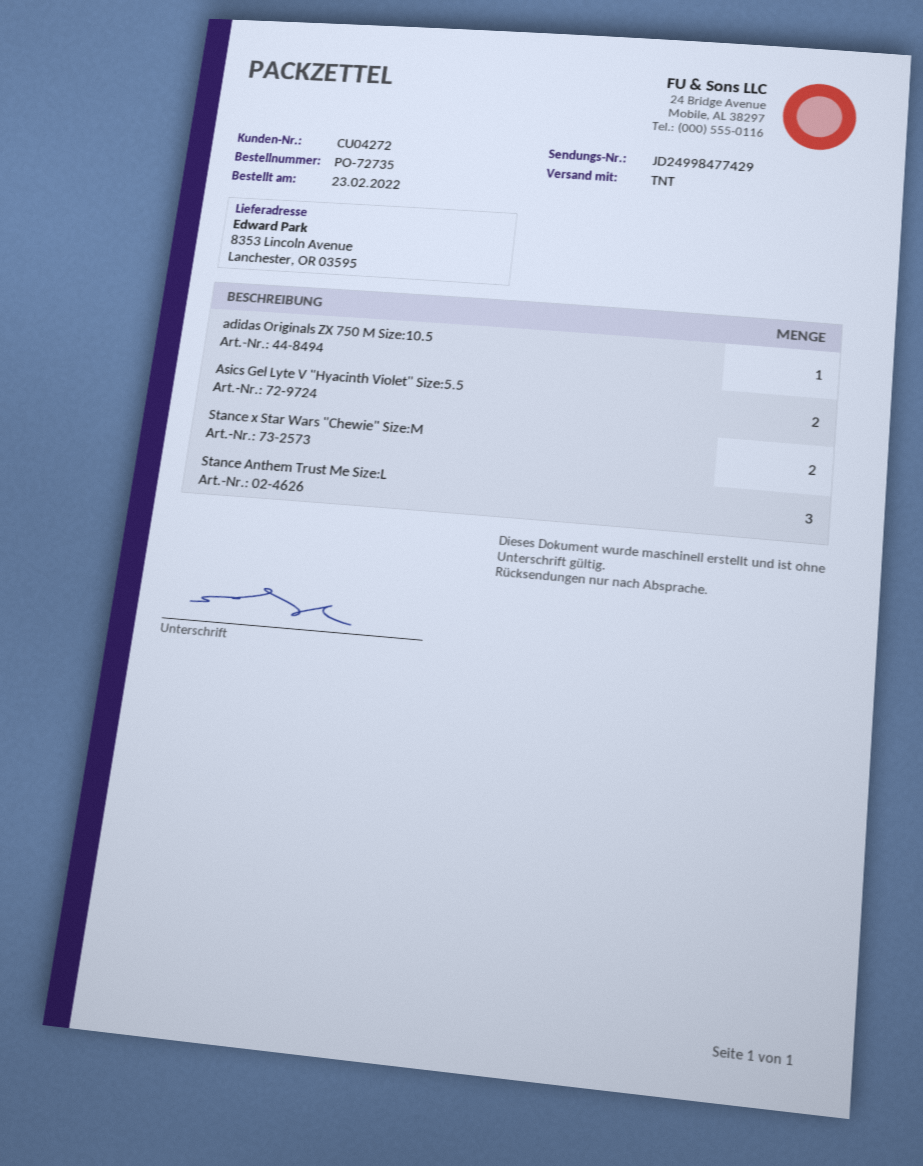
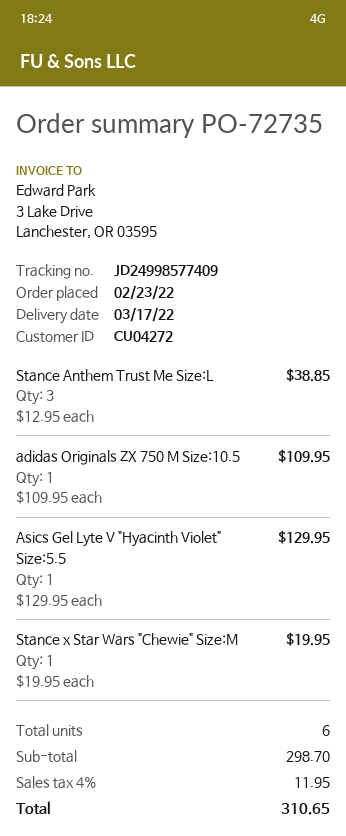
tracking number: JD24998477429 -> JD24998577409
Asics Gel Lyte V "Hyacinth Violet" Size:5.5: 2 -> 1
Stance x Star Wars "Chewie" Size:M: 2 -> 1

